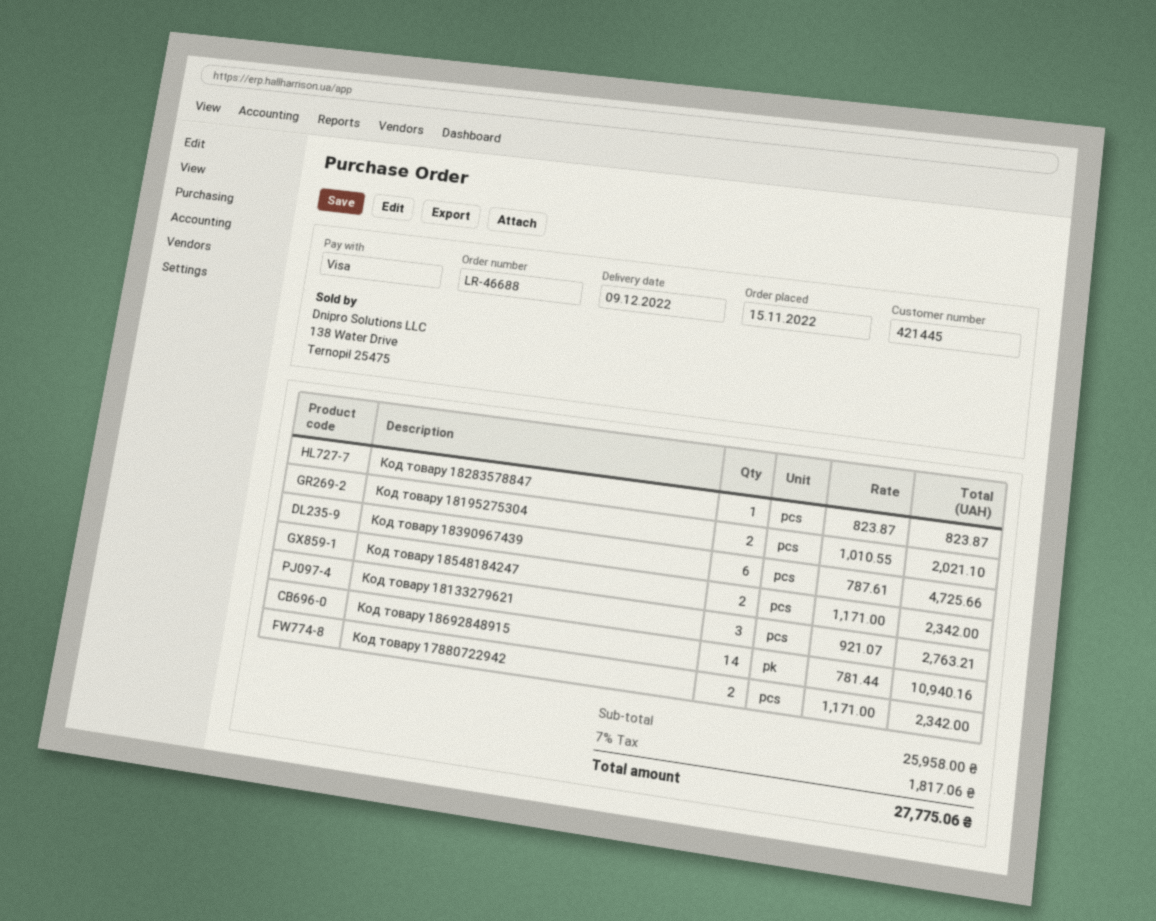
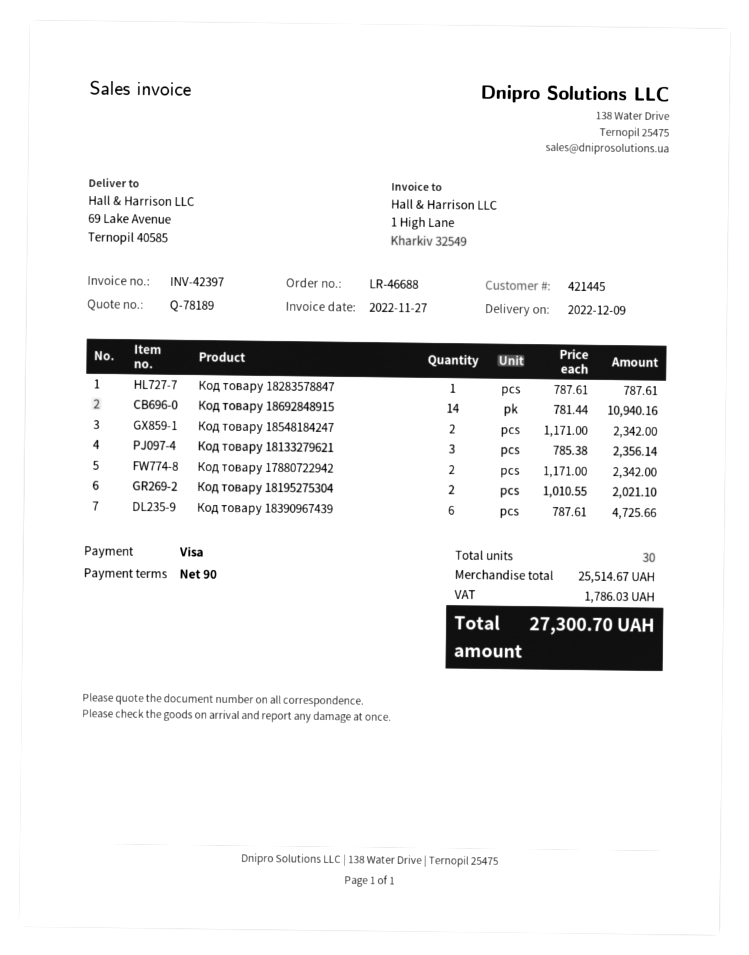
Код товару 18283578847: 1 x 823.87 = 823.87 -> 1 x 787.61 = 787.61
Код товару 18133279621: 3 x 921.07 = 2763.21 -> 3 x 785.38 = 2356.14
subtotal: 25958.00 -> 25514.67
tax: 1817.06 -> 1786.03
total: 27775.06 -> 27300.70

